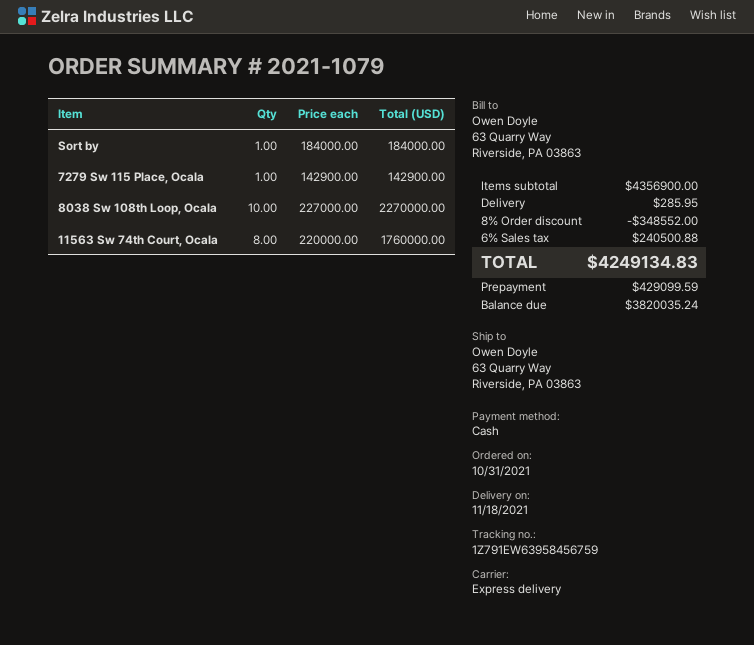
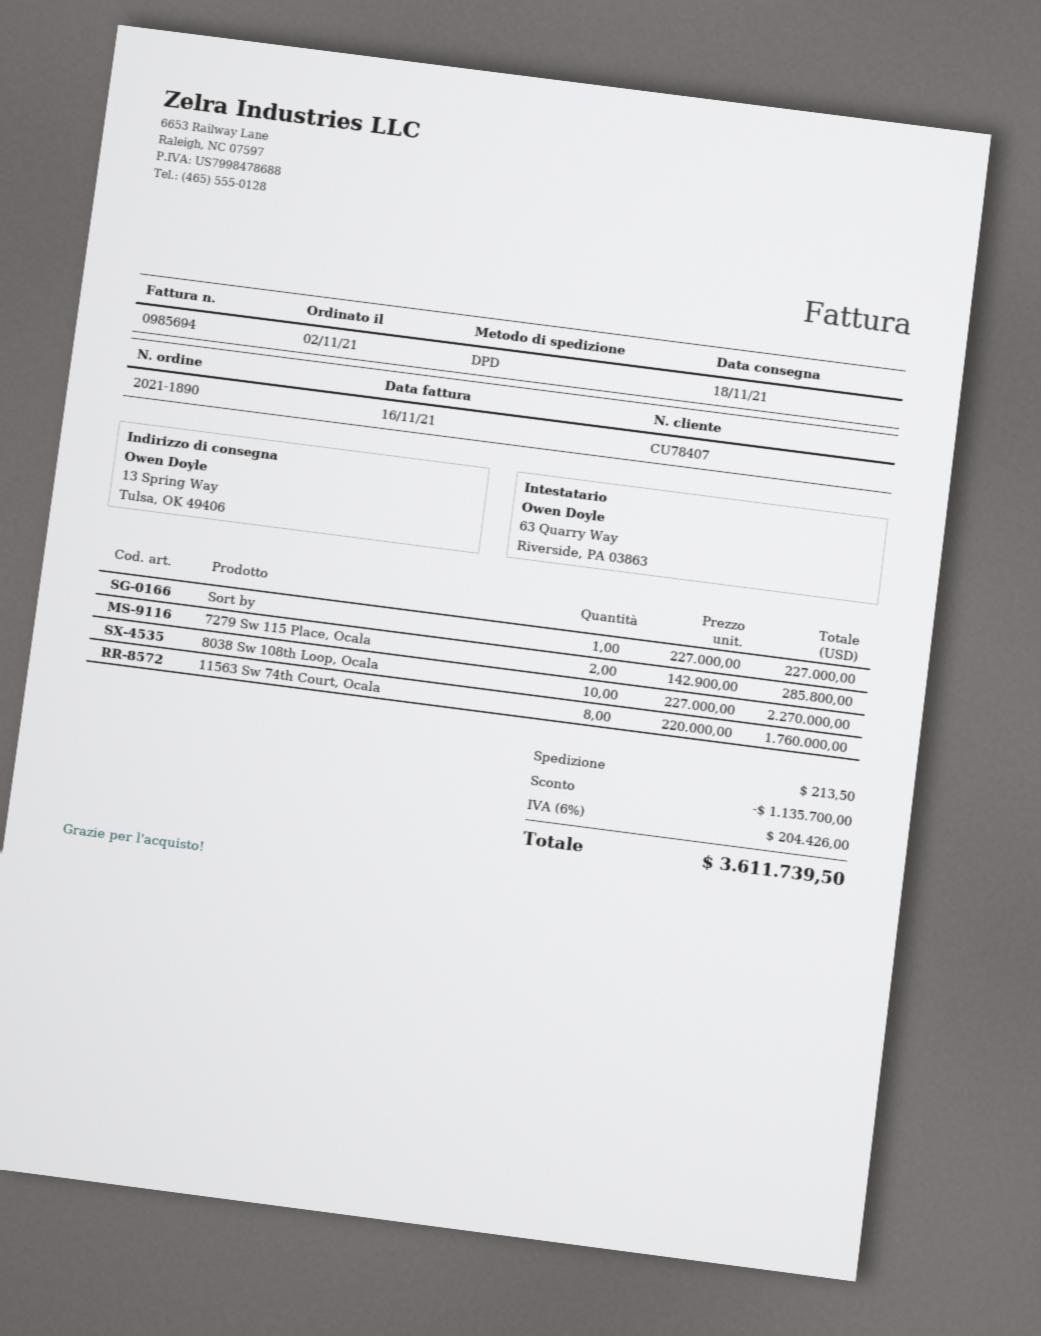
order number: 2021-1079 -> 2021-1890
order date: 2021-10-31 -> 2021-11-02
shipping method: express -> DPD
ship to: 63 Quarry Way, Riverside, PA 03863 -> 13 Spring Way, Tulsa, OK 49406
Sort by: 1 x 184000.00 = 184000.00 -> 1 x 227000.00 = 227000.00
7279 Sw 115 Place, Ocala: 1 x 142900.00 = 142900.00 -> 2 x 142900.00 = 285800.00
discount: 348552.00 -> 1135700.00
shipping: 285.95 -> 213.50
tax: 6% = 240500.88 -> 6% = 204426.00
total: 4249134.83 -> 3611739.50

